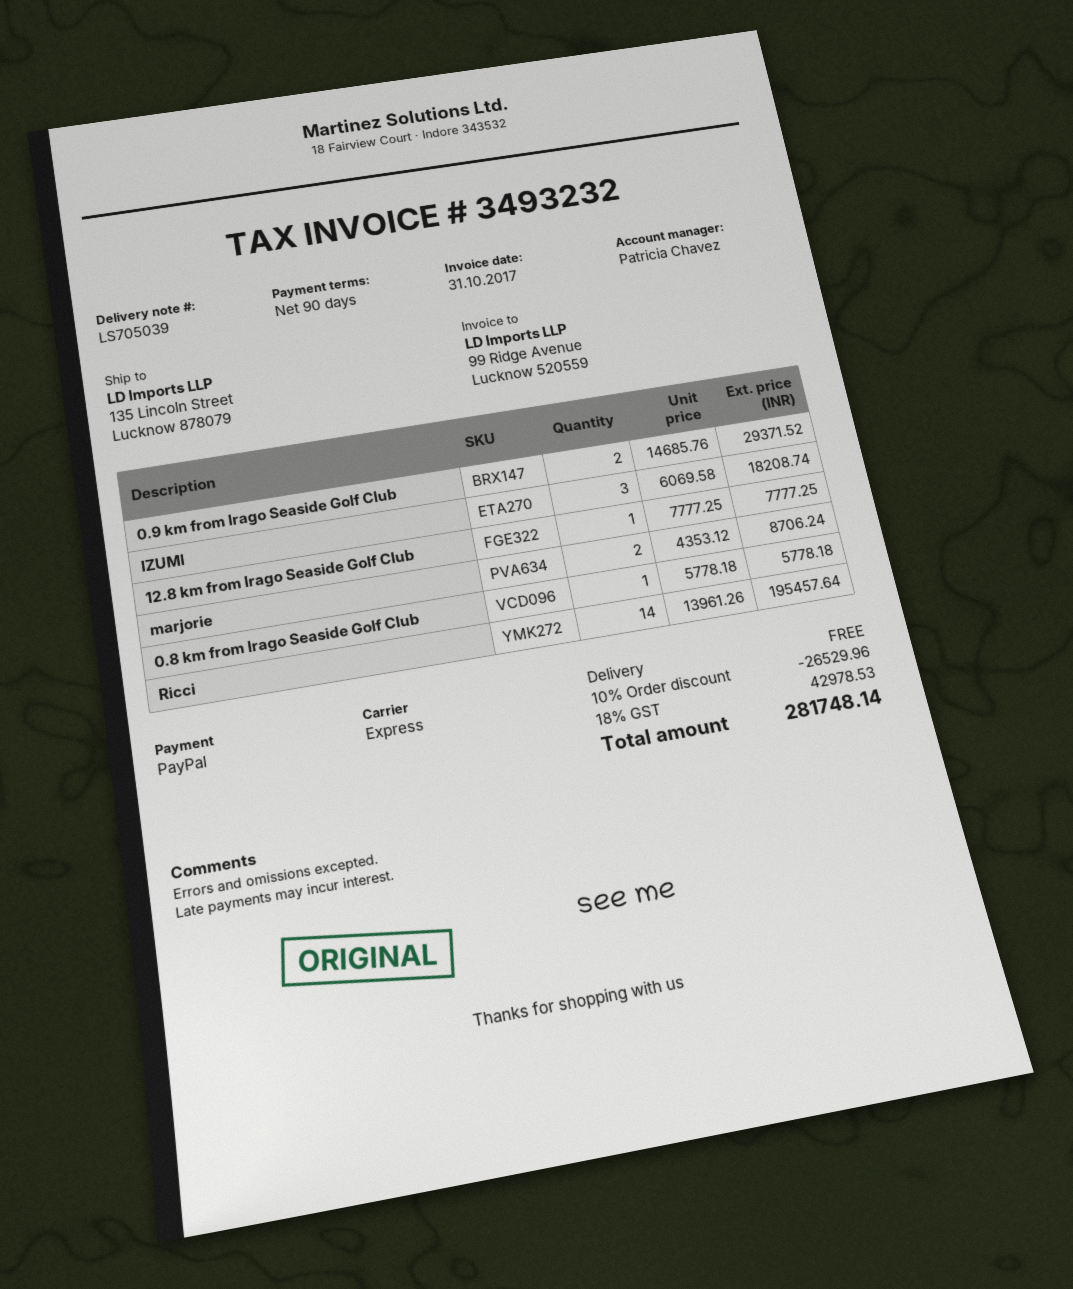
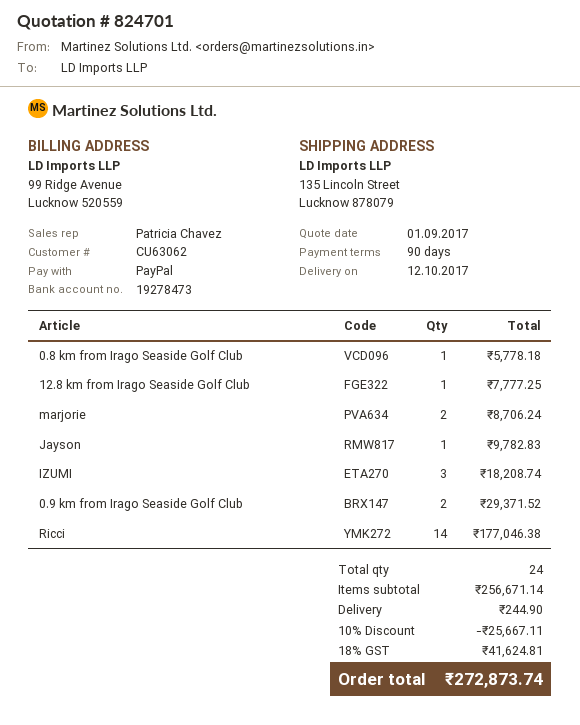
Ricci: 14 for 195457.64 -> 14 for 177046.38
Jayson: none -> 1 for 9782.83
discount: 10% = 26529.96 -> 10% = 25667.11
shipping: 0.00 -> 244.90
tax: 18% = 42978.53 -> 18% = 41624.81
total: 281748.14 -> 272873.74

